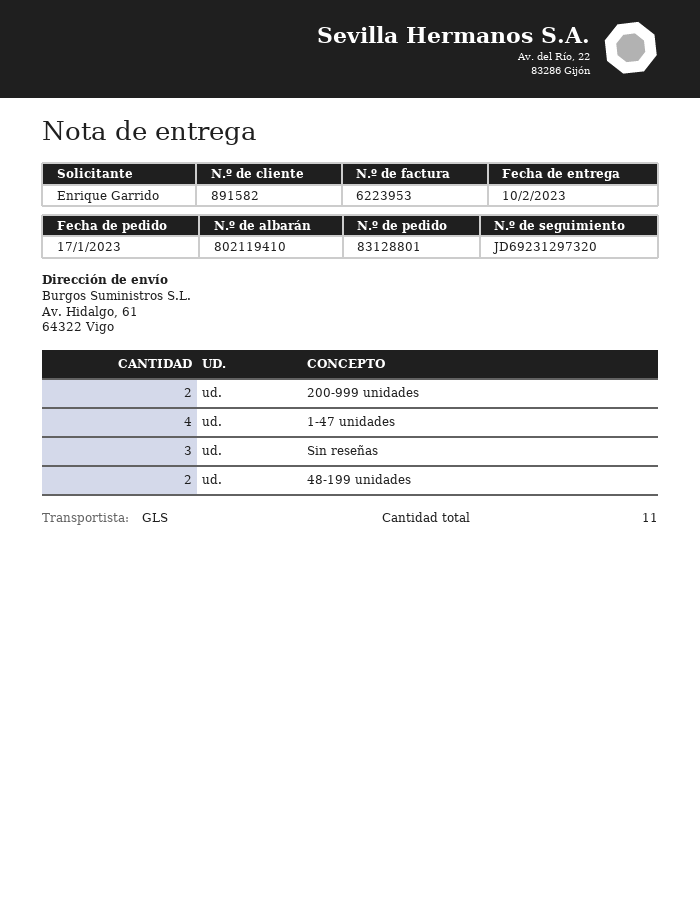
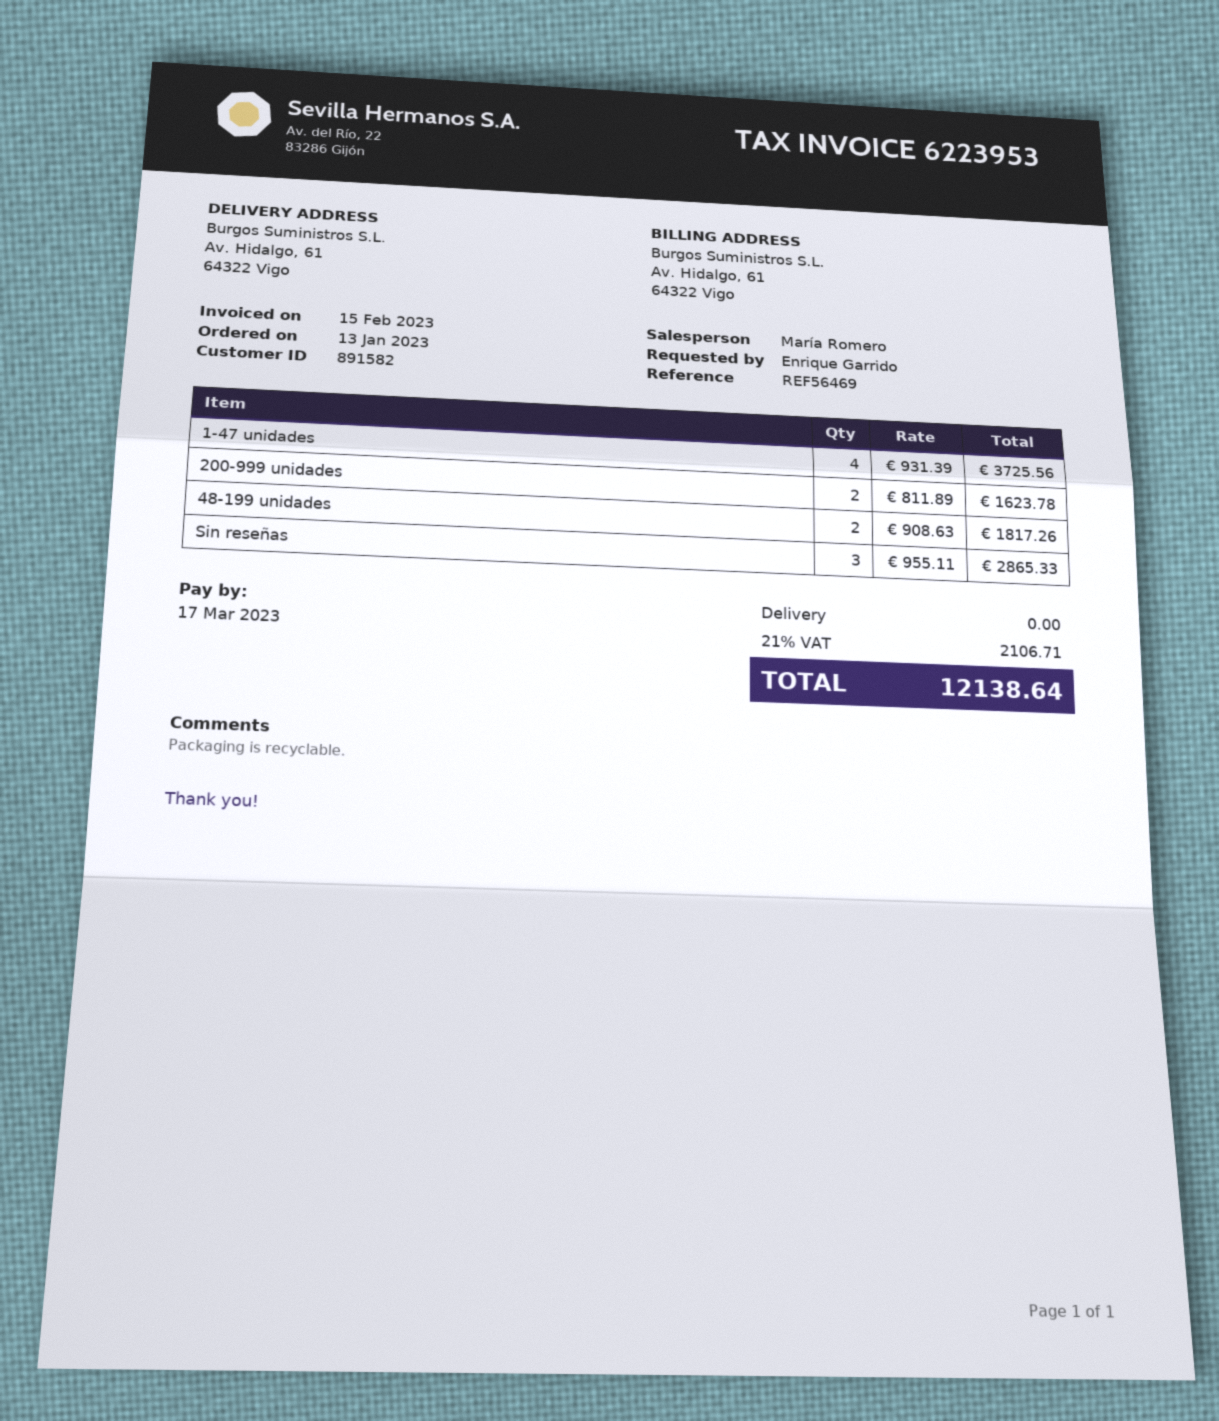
order date: 2023-01-17 -> 2023-01-13

